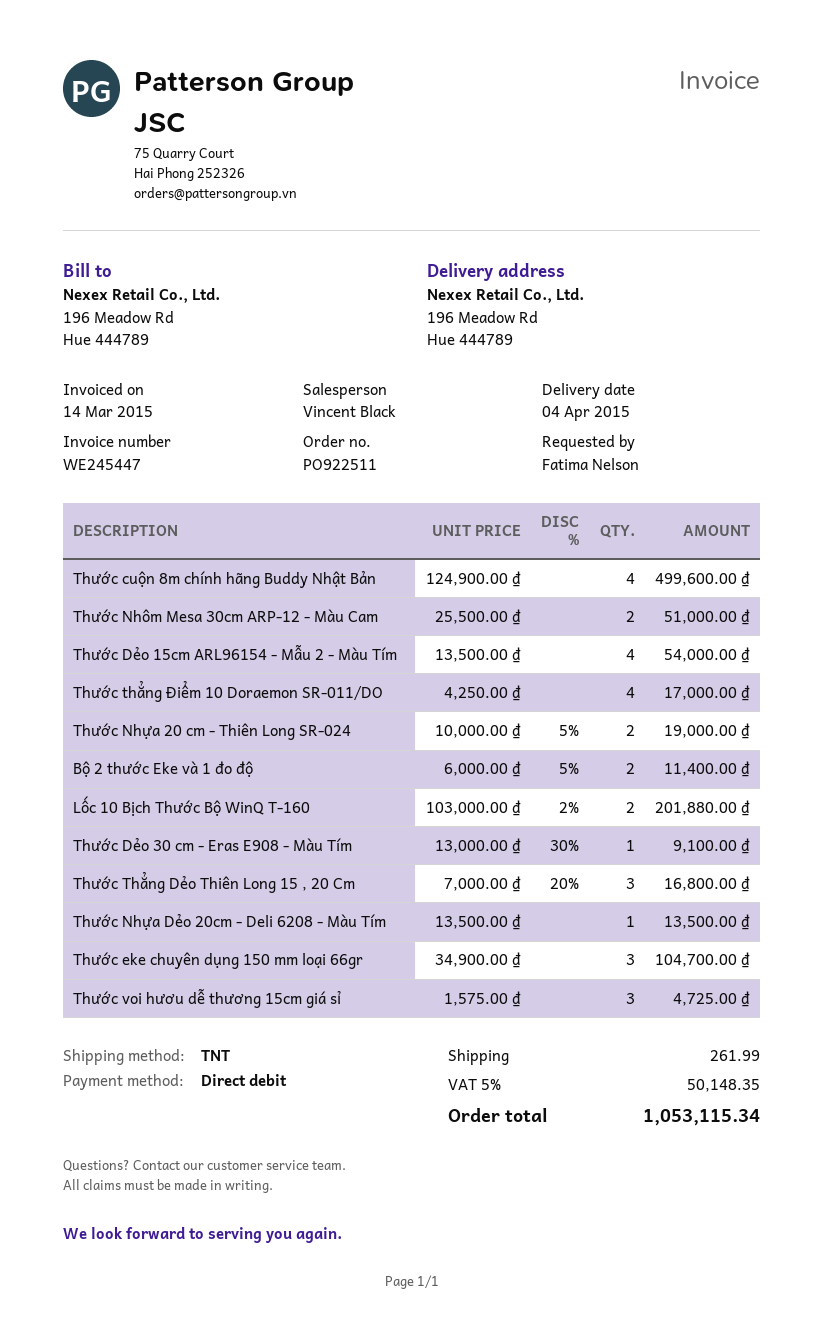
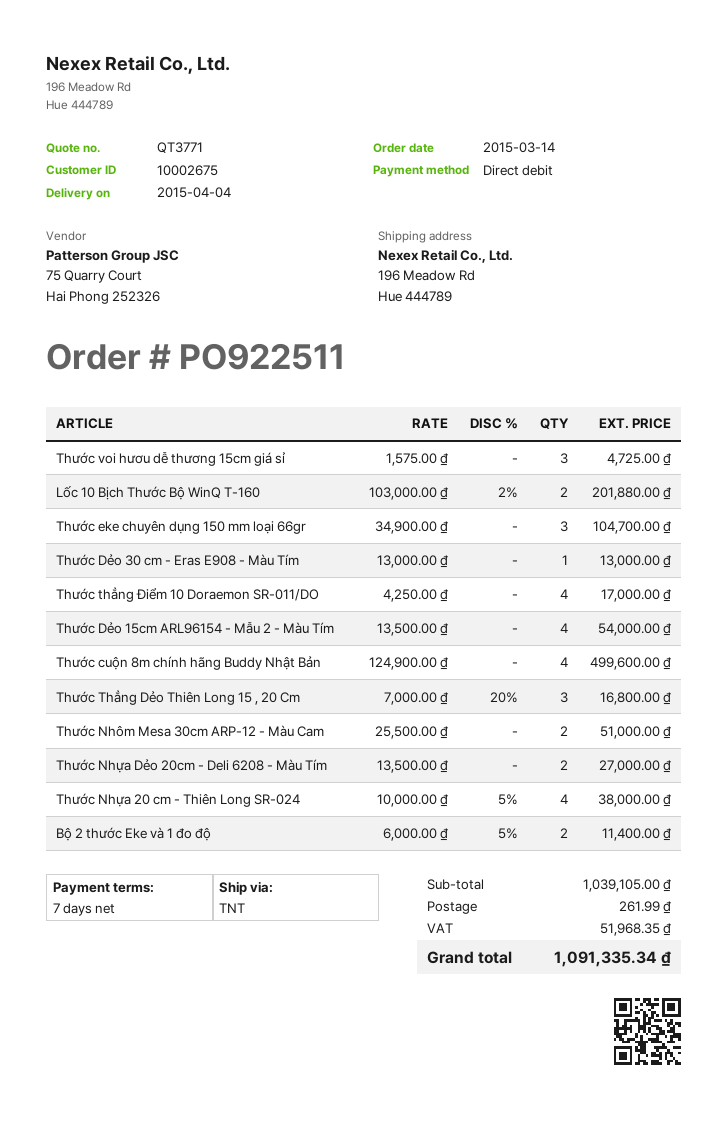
Thước Nhựa 20 cm - Thiên Long SR-024: 2 x 10000.00 - 5% = 19000.00 -> 4 x 10000.00 - 5% = 38000.00
Thước Dẻo 30 cm - Eras E908 - Màu Tím: 1 x 13000.00 - 30% = 9100.00 -> 1 x 13000.00 = 13000.00
Thước Nhựa Dẻo 20cm - Deli 6208 - Màu Tím: 1 x 13500.00 = 13500.00 -> 2 x 13500.00 = 27000.00
tax: 50148.35 -> 51968.35
total: 1053115.34 -> 1091335.34

